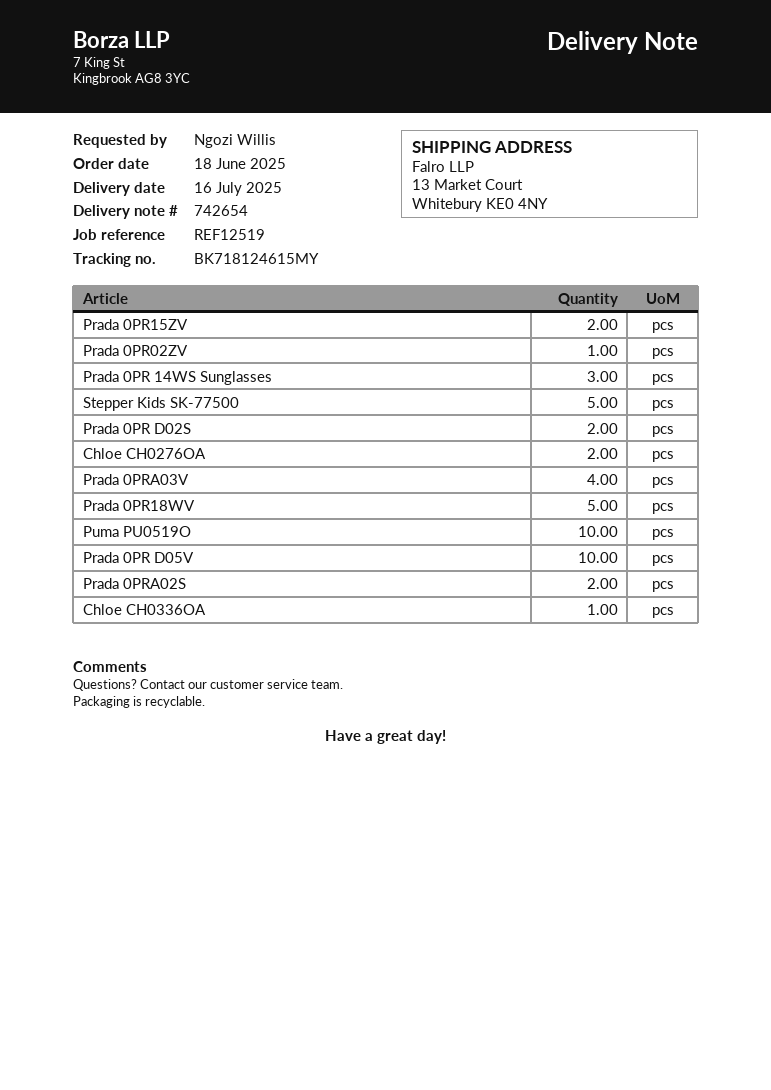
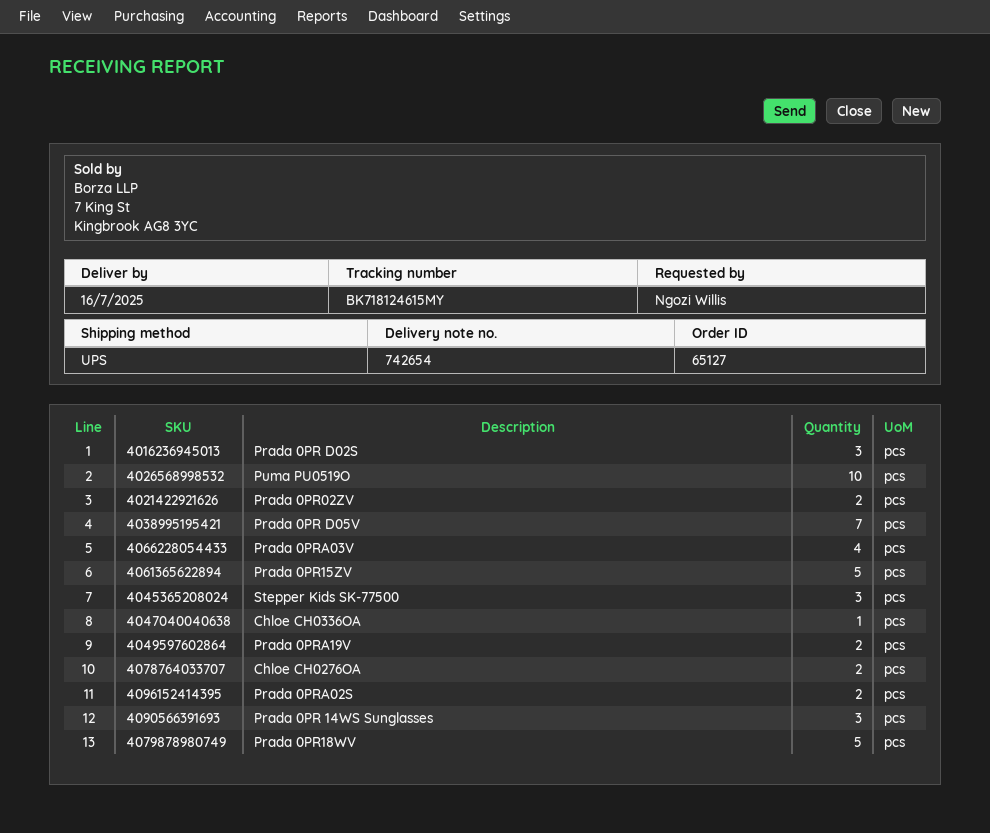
Prada 0PR15ZV: 2 -> 5
Prada 0PR02ZV: 1 -> 2
Stepper Kids SK-77500: 5 -> 3
Prada 0PR D02S: 2 -> 3
Prada 0PR D05V: 10 -> 7
Prada 0PRA19V: none -> 2

